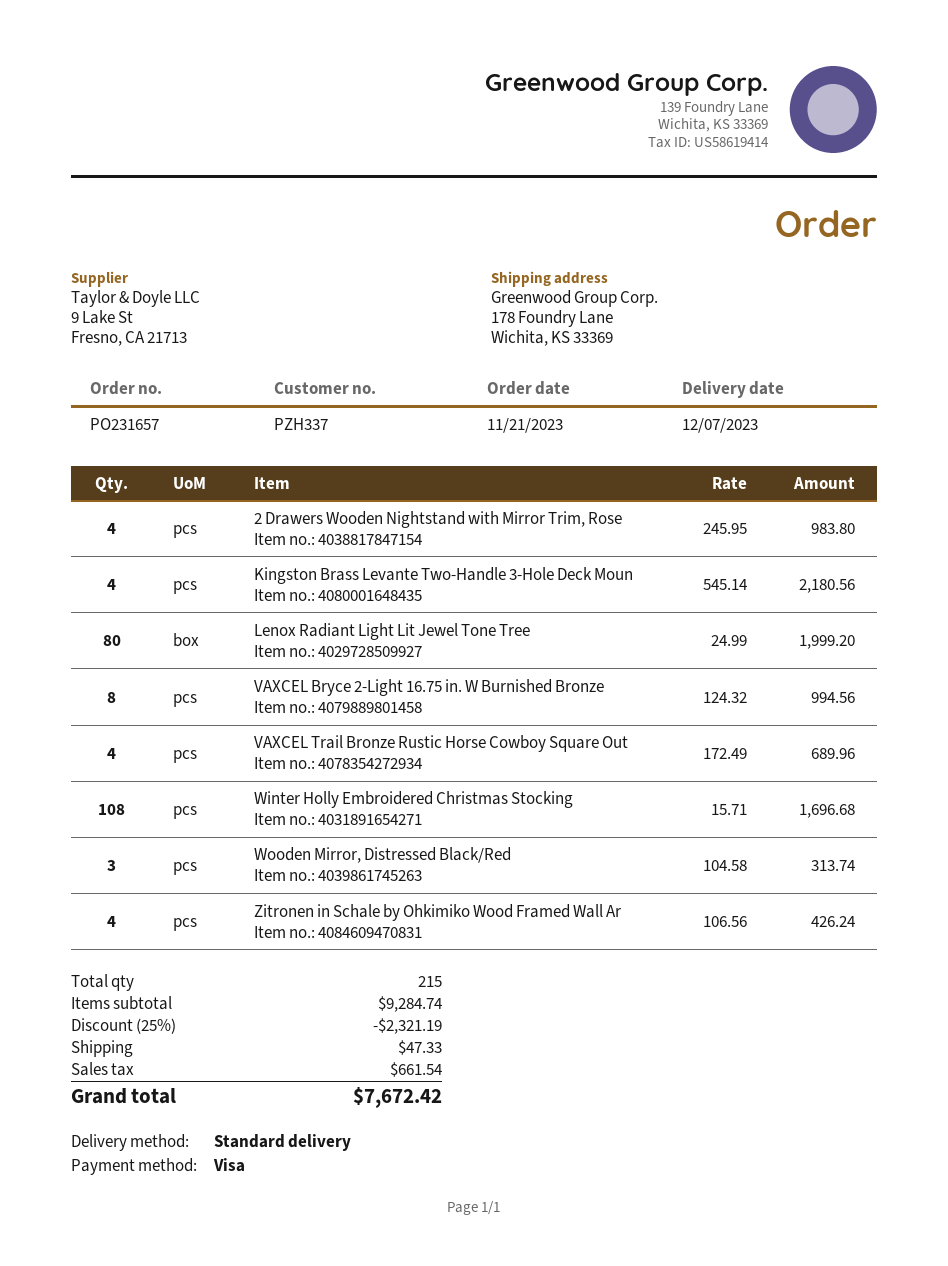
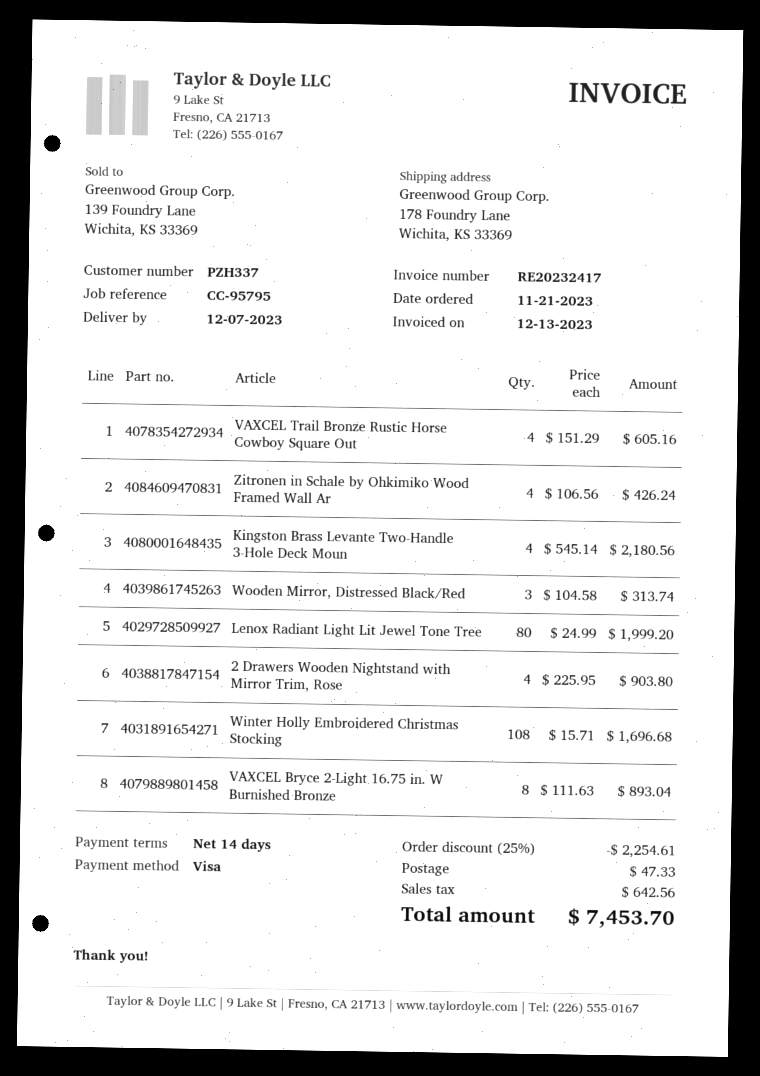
2 Drawers Wooden Nightstand with Mirror Trim, Rose: 4 x 245.95 = 983.80 -> 4 x 225.95 = 903.80
VAXCEL Bryce 2-Light 16.75 in. W Burnished Bronze: 8 x 124.32 = 994.56 -> 8 x 111.63 = 893.04
VAXCEL Trail Bronze Rustic Horse Cowboy Square Out: 4 x 172.49 = 689.96 -> 4 x 151.29 = 605.16
discount: 25% = 2321.19 -> 25% = 2254.61
tax: 661.54 -> 642.56
total: 7672.42 -> 7453.70

